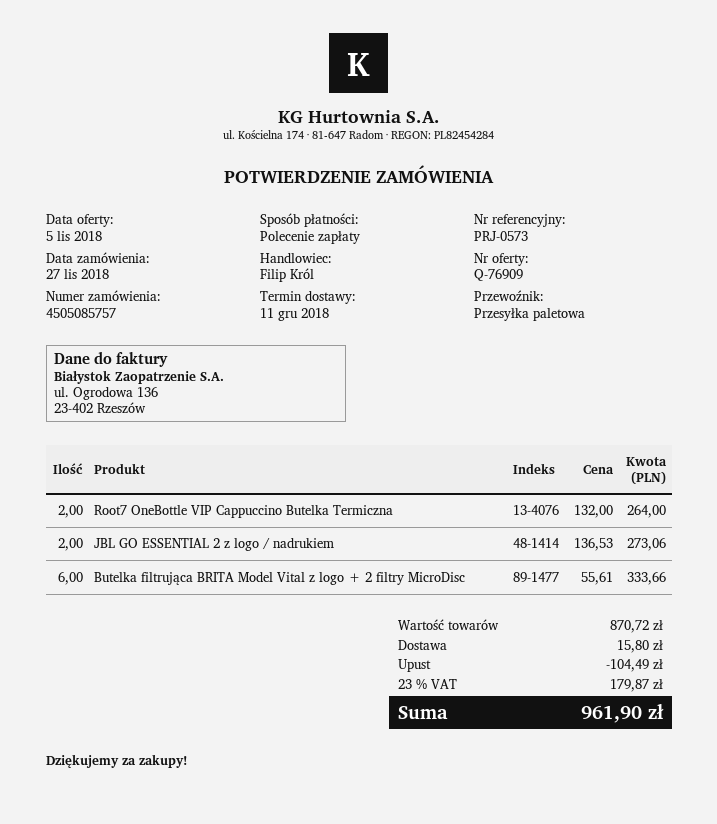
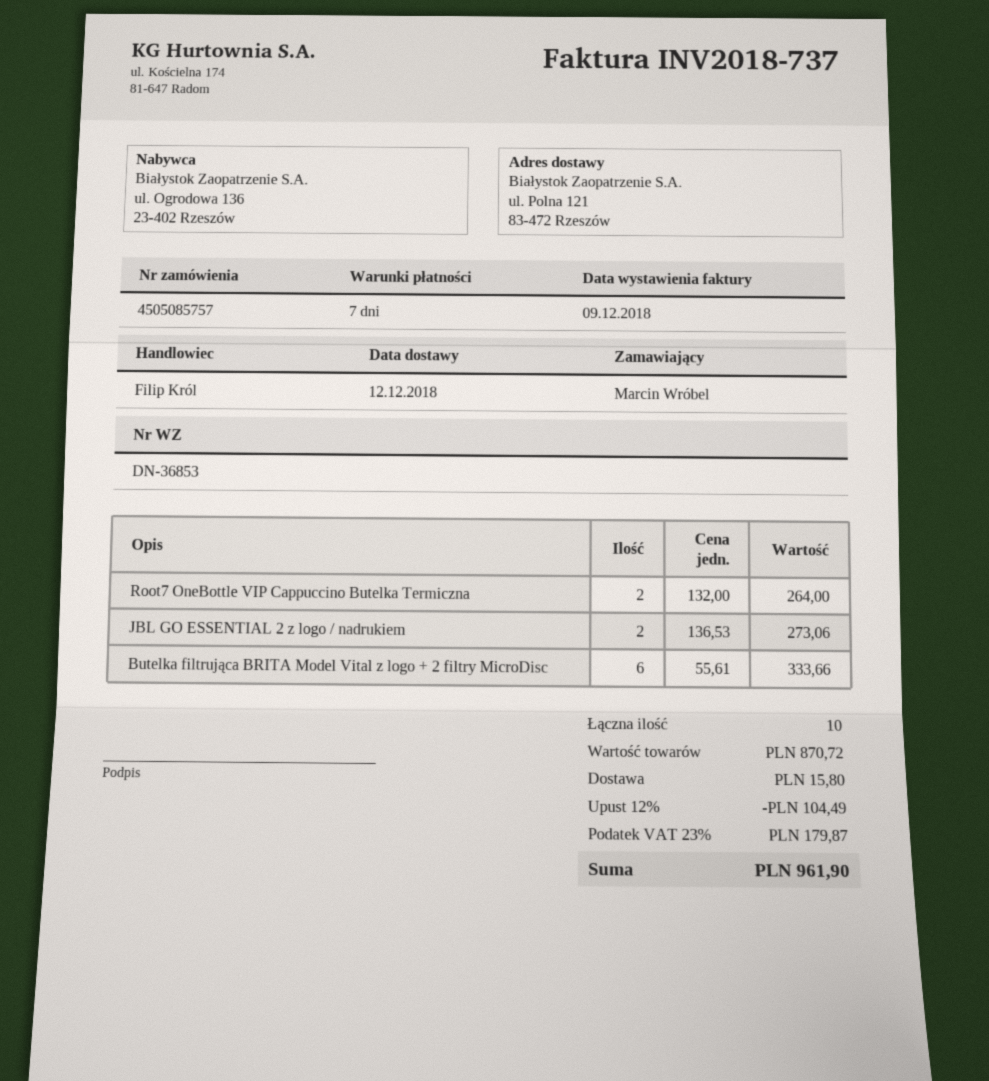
delivery date: 2018-12-11 -> 2018-12-12

